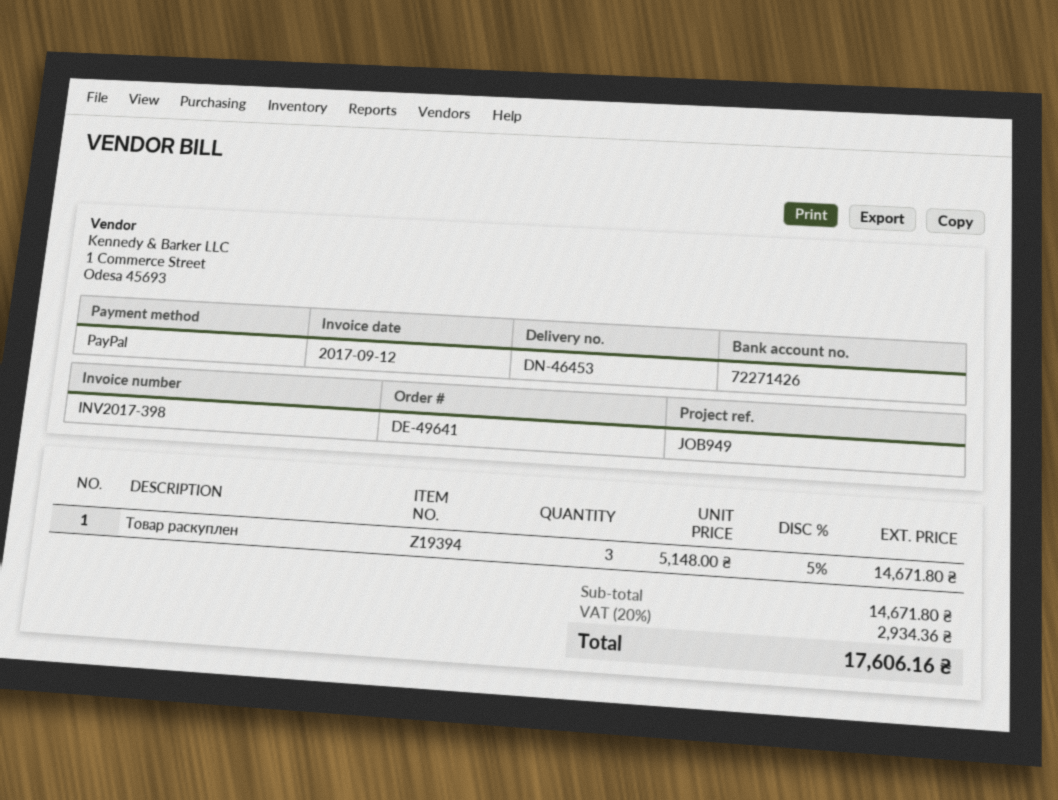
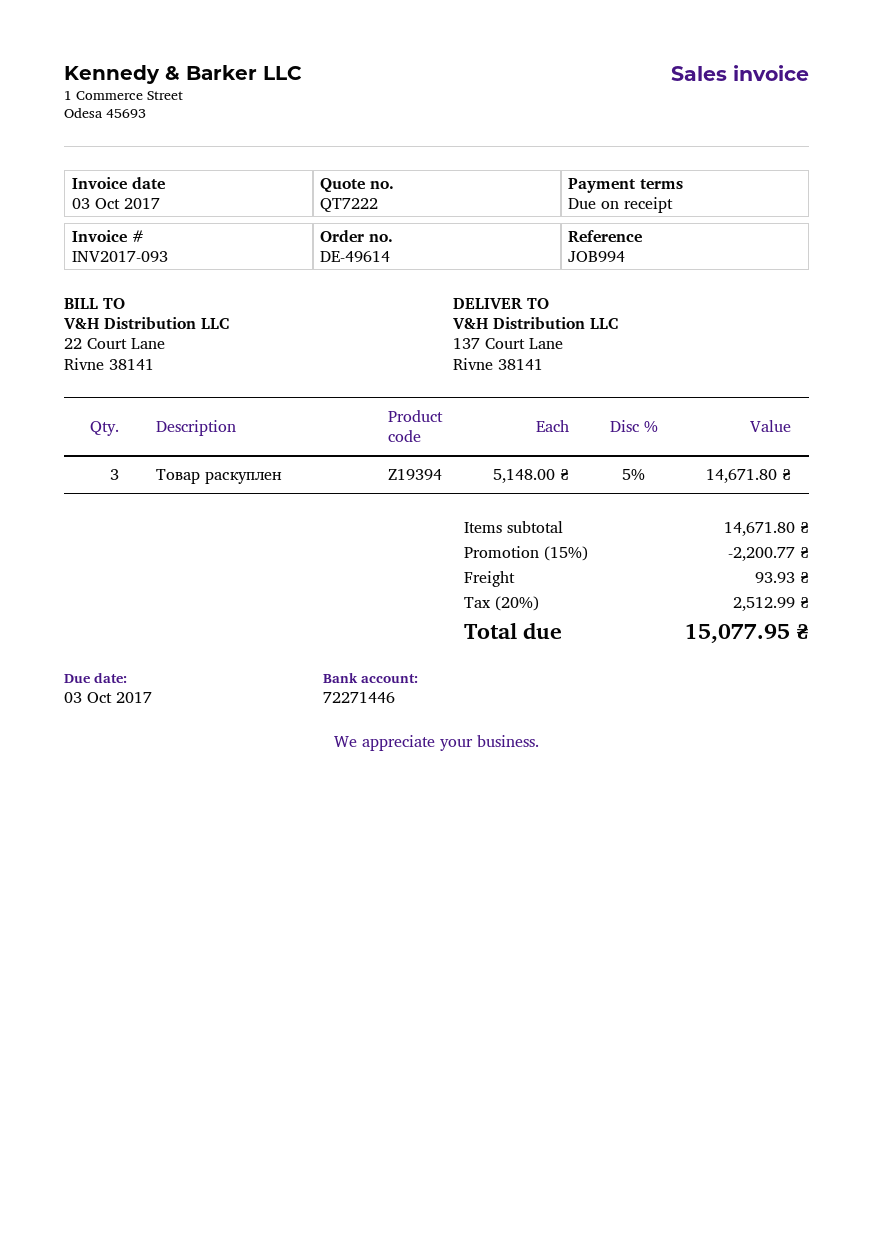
order number: DE-49641 -> DE-49614
invoice number: INV2017-398 -> INV2017-093
invoice date: 2017-09-12 -> 2017-10-03
reference: JOB949 -> JOB994
bank account: 72271426 -> 72271446
discount: none -> 15% = 2200.77
shipping: none -> 93.93
tax: 20% = 2934.36 -> 20% = 2512.99
total: 17606.16 -> 15077.95

